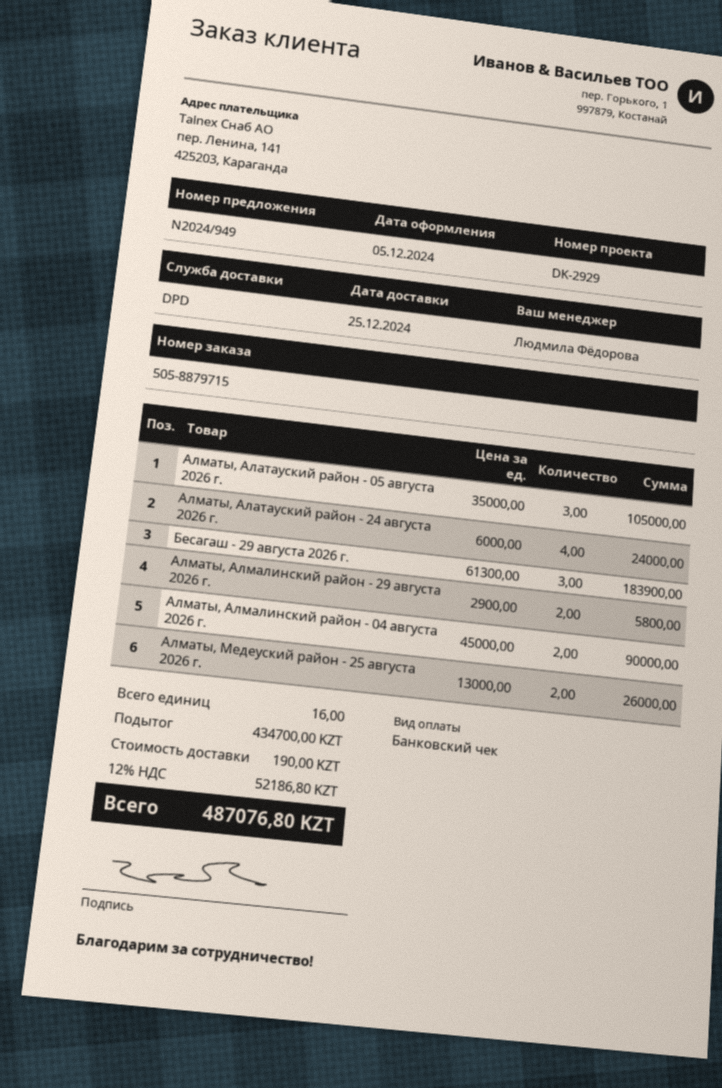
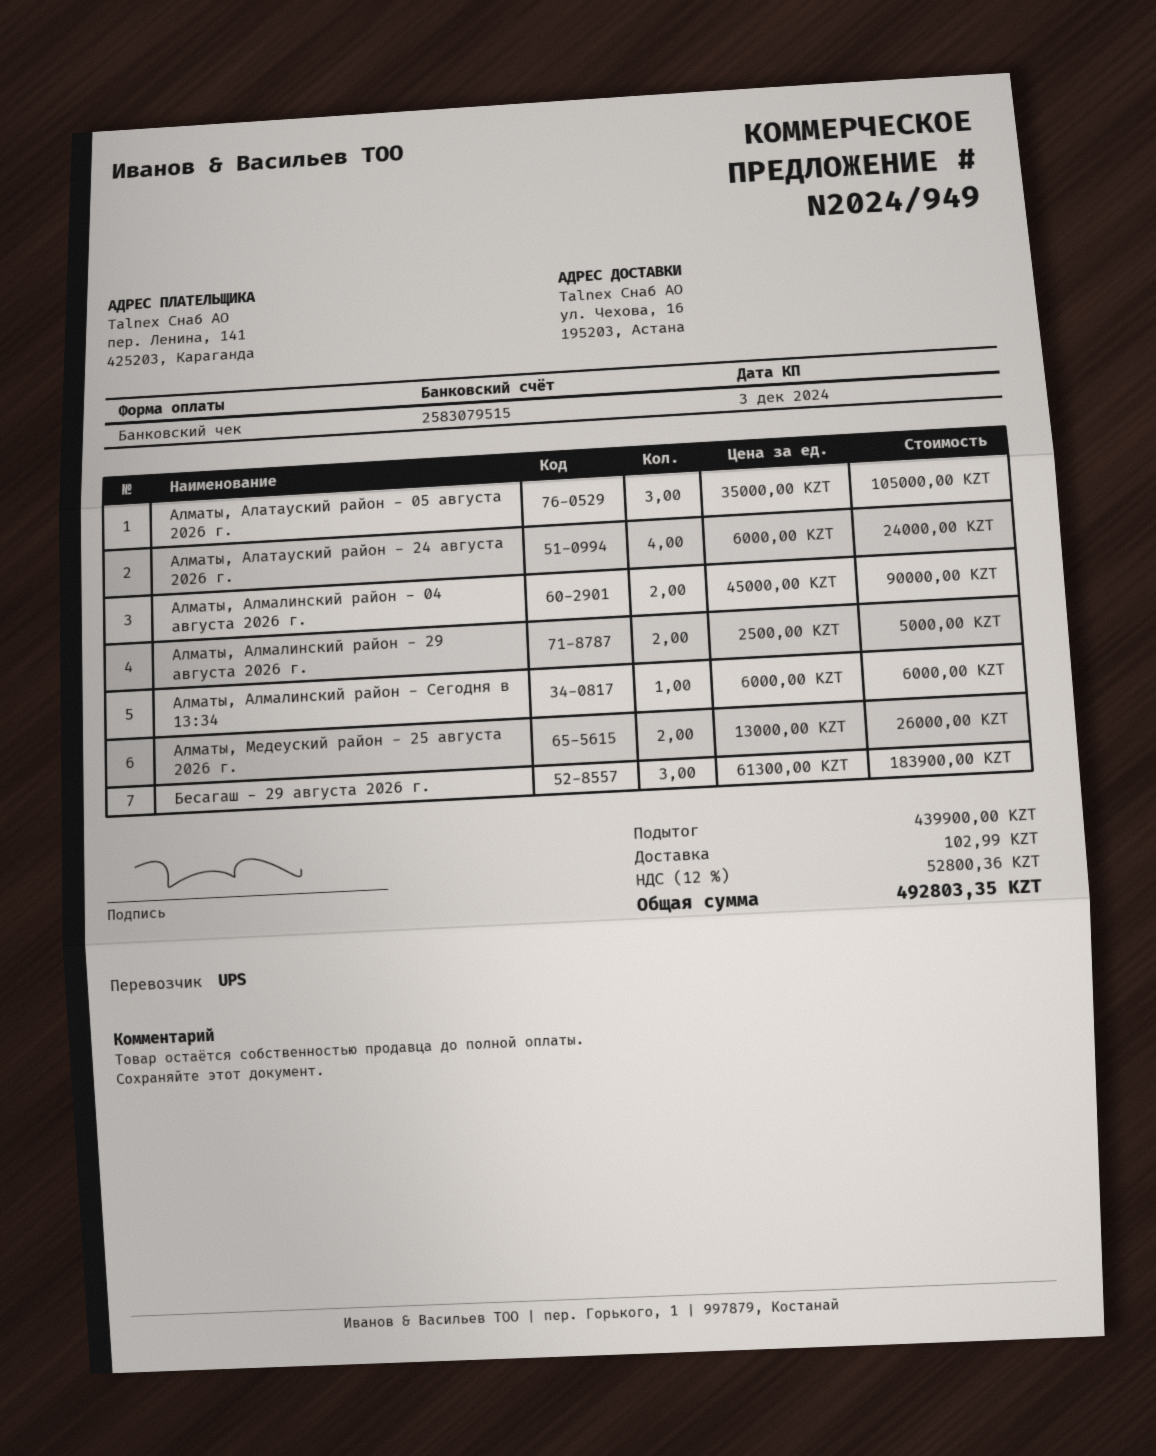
shipping method: DPD -> UPS
Алматы, Алмалинский район - 29 августа 2026 г.: 2 x 2900.00 = 5800.00 -> 2 x 2500.00 = 5000.00
Алматы, Алмалинский район - Сегодня в 13:34: none -> 1 x 6000.00 = 6000.00
subtotal: 434700.00 -> 439900.00
shipping: 190.00 -> 102.99
tax: 12% = 52186.80 -> 12% = 52800.36
total: 487076.80 -> 492803.35

